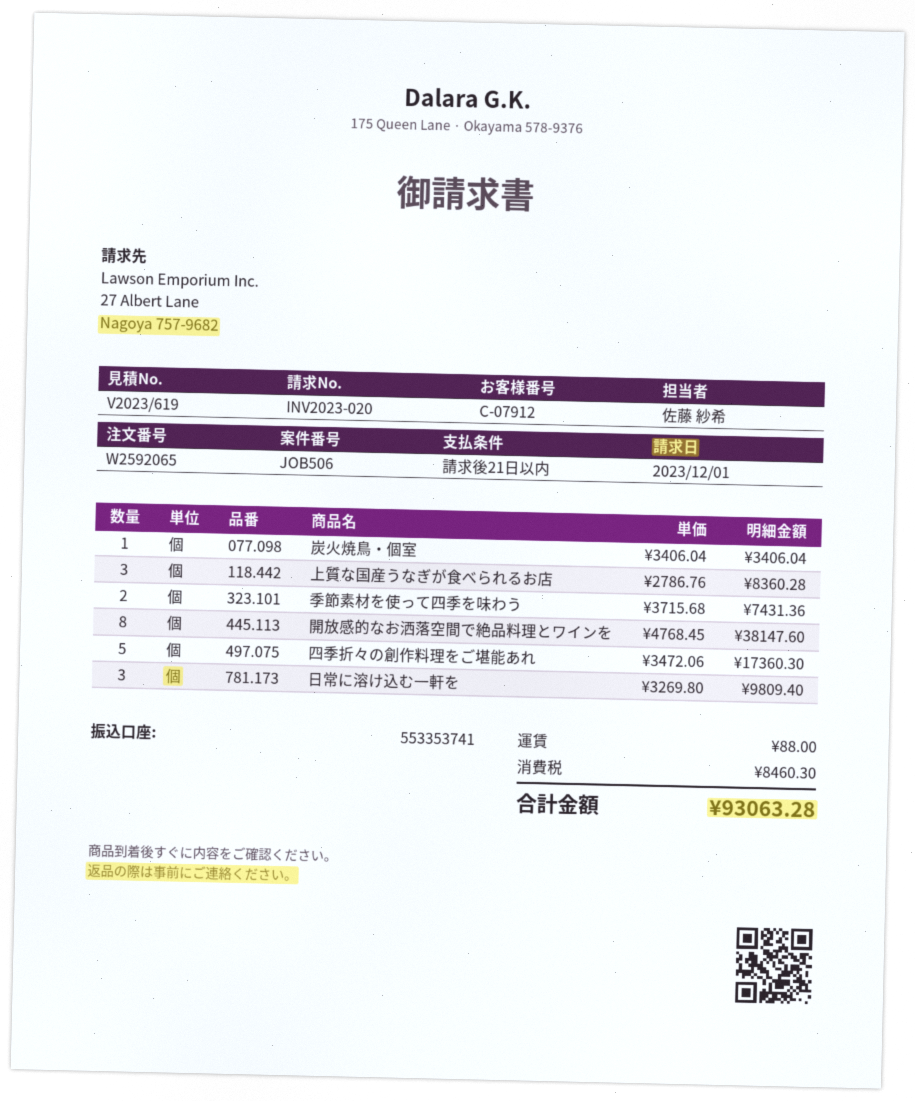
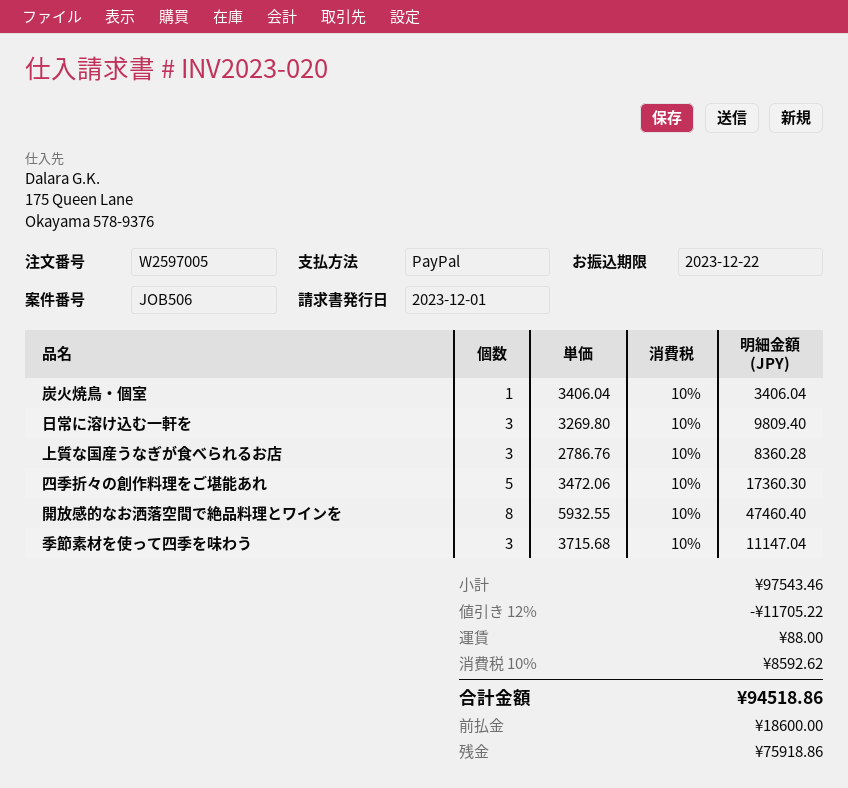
order number: W2592065 -> W2597005
季節素材を使って四季を味わう: 2 x 3715.68 = 7431.36 -> 3 x 3715.68 = 11147.04
開放感的なお洒落空間で絶品料理とワインを: 8 x 4768.45 = 38147.60 -> 8 x 5932.55 = 47460.40
discount: none -> 12% = 11705.22
tax: 8460.30 -> 8592.62
total: 93063.28 -> 94518.86

